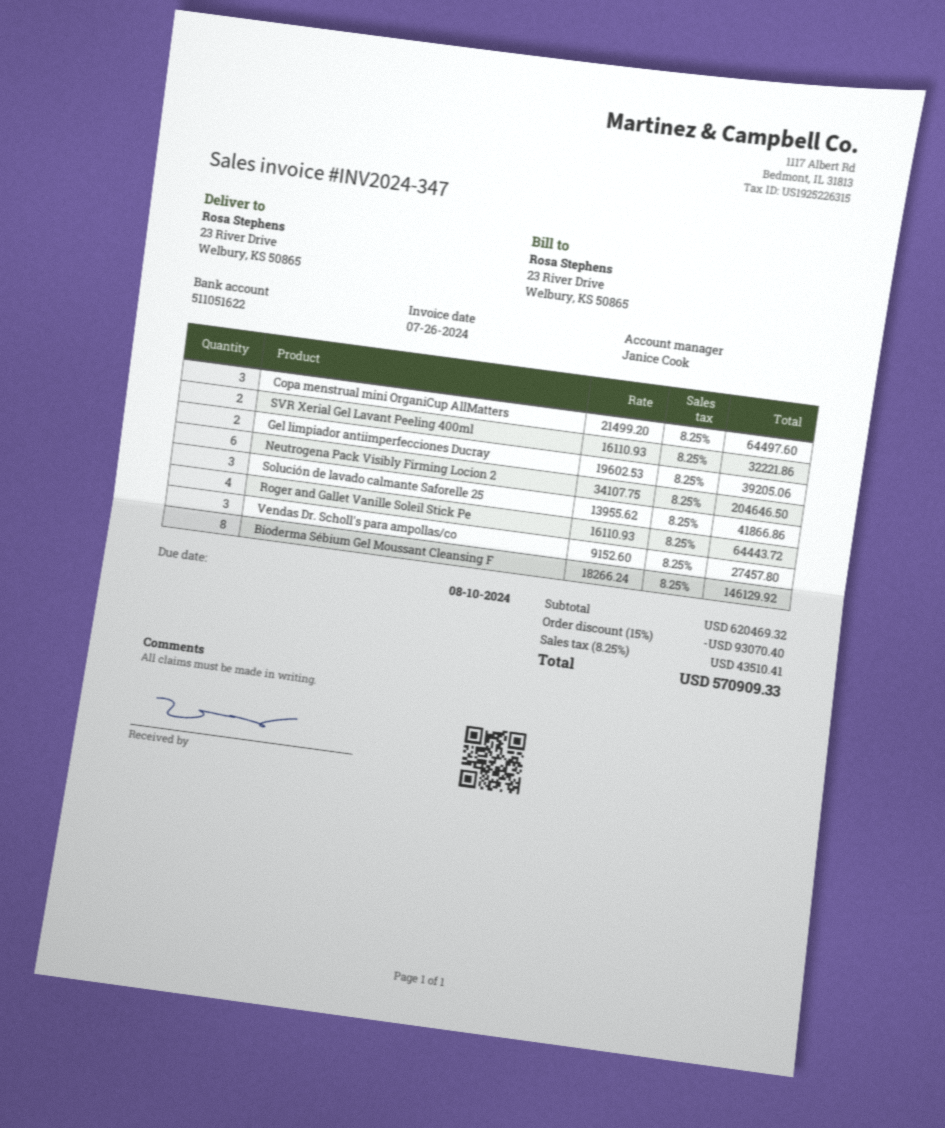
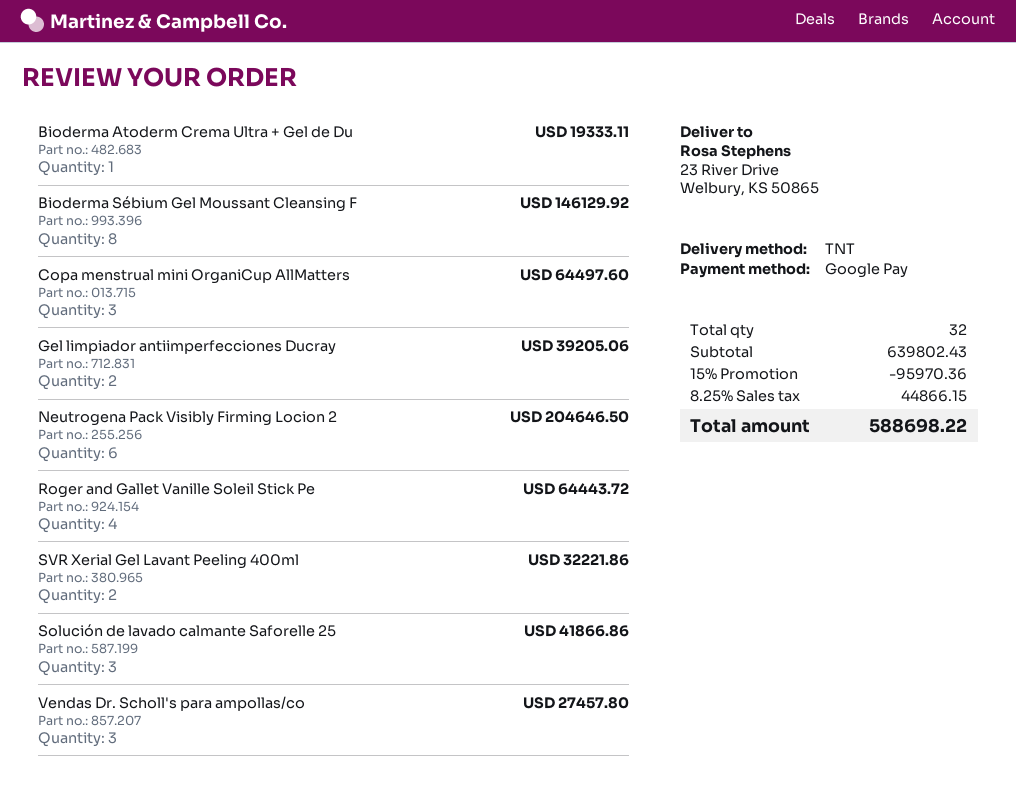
Bioderma Atoderm Crema Ultra + Gel de Du: none -> 1 for 19333.11
subtotal: 620469.32 -> 639802.43
discount: 15% = 93070.40 -> 15% = 95970.36
tax: 8.25% = 43510.41 -> 8.25% = 44866.15
total: 570909.33 -> 588698.22

